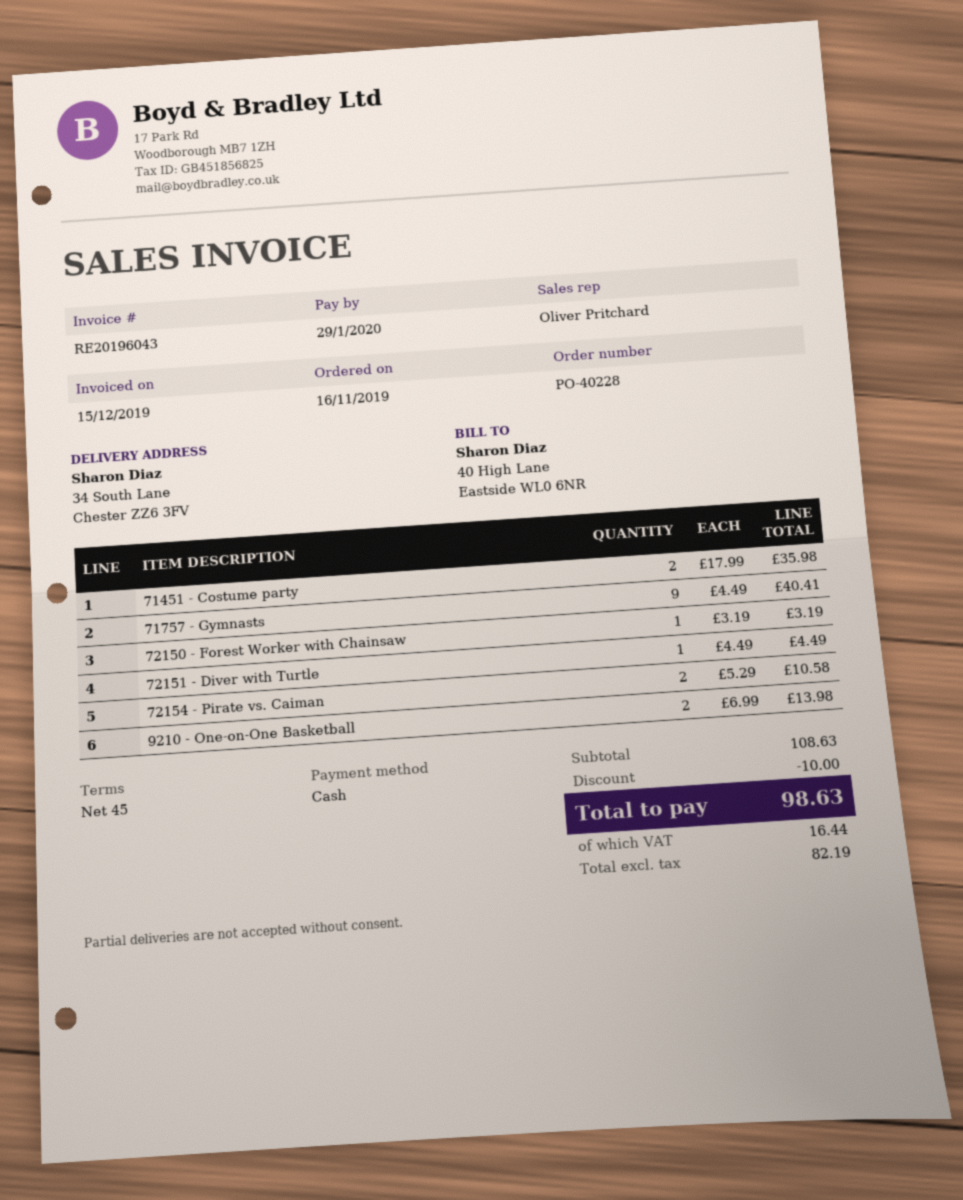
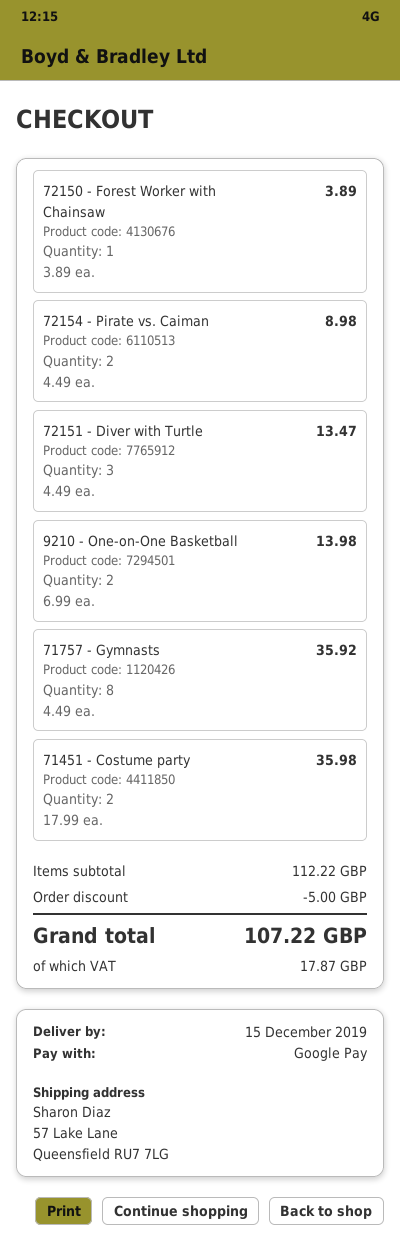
payment method: cash -> Google Pay
ship to: 34 South Lane, Chester ZZ6 3FV -> 57 Lake Lane, Queensfield RU7 7LG
71757 - Gymnasts: 9 x 4.49 = 40.41 -> 8 x 4.49 = 35.92
72150 - Forest Worker with Chainsaw: 1 x 3.19 = 3.19 -> 1 x 3.89 = 3.89
72151 - Diver with Turtle: 1 x 4.49 = 4.49 -> 3 x 4.49 = 13.47
72154 - Pirate vs. Caiman: 2 x 5.29 = 10.58 -> 2 x 4.49 = 8.98
subtotal: 108.63 -> 112.22
discount: 10.00 -> 5.00
tax: 16.44 -> 17.87
total: 98.63 -> 107.22

